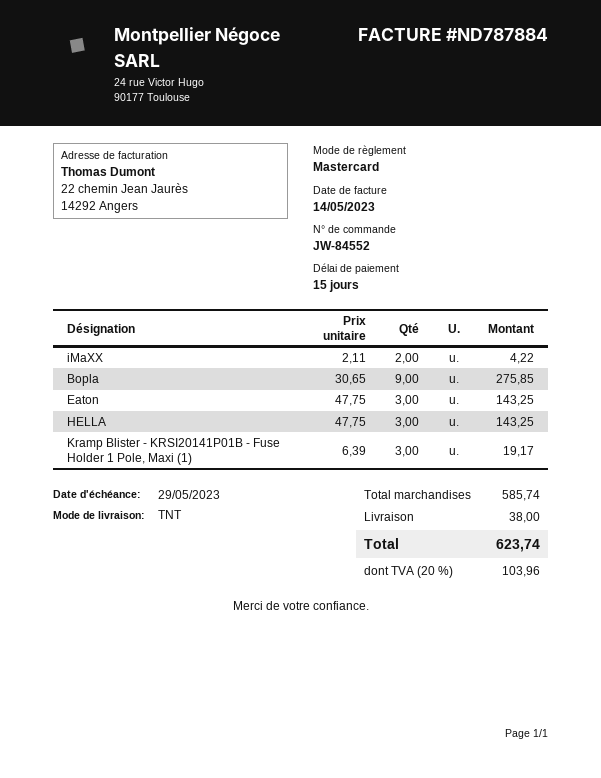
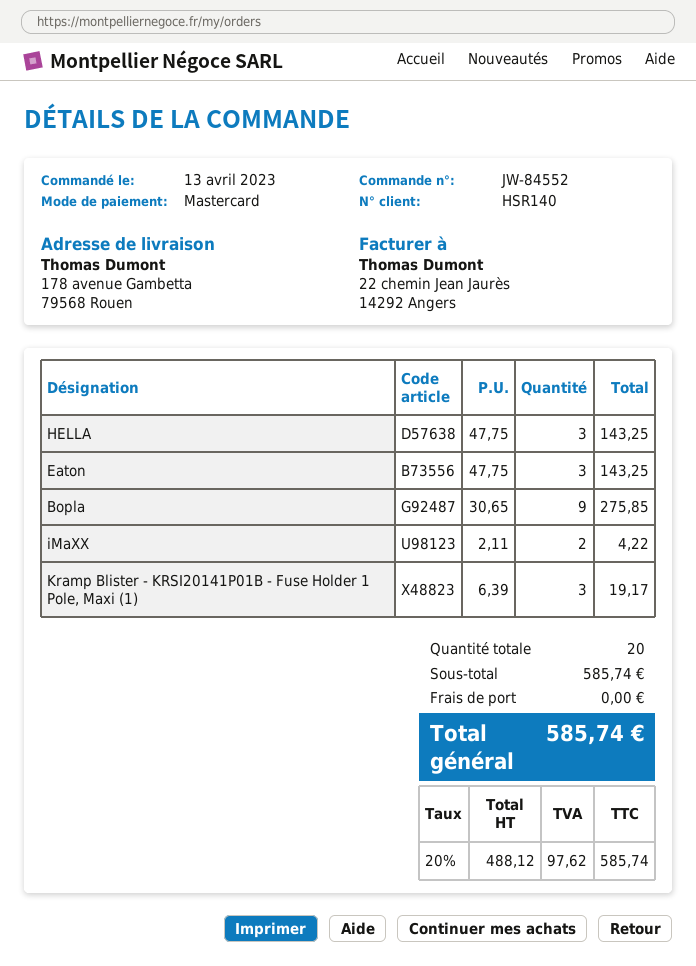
shipping: 38.00 -> 0.00
tax: 20% = 103.96 -> 20% = 97.62
total: 623.74 -> 585.74

